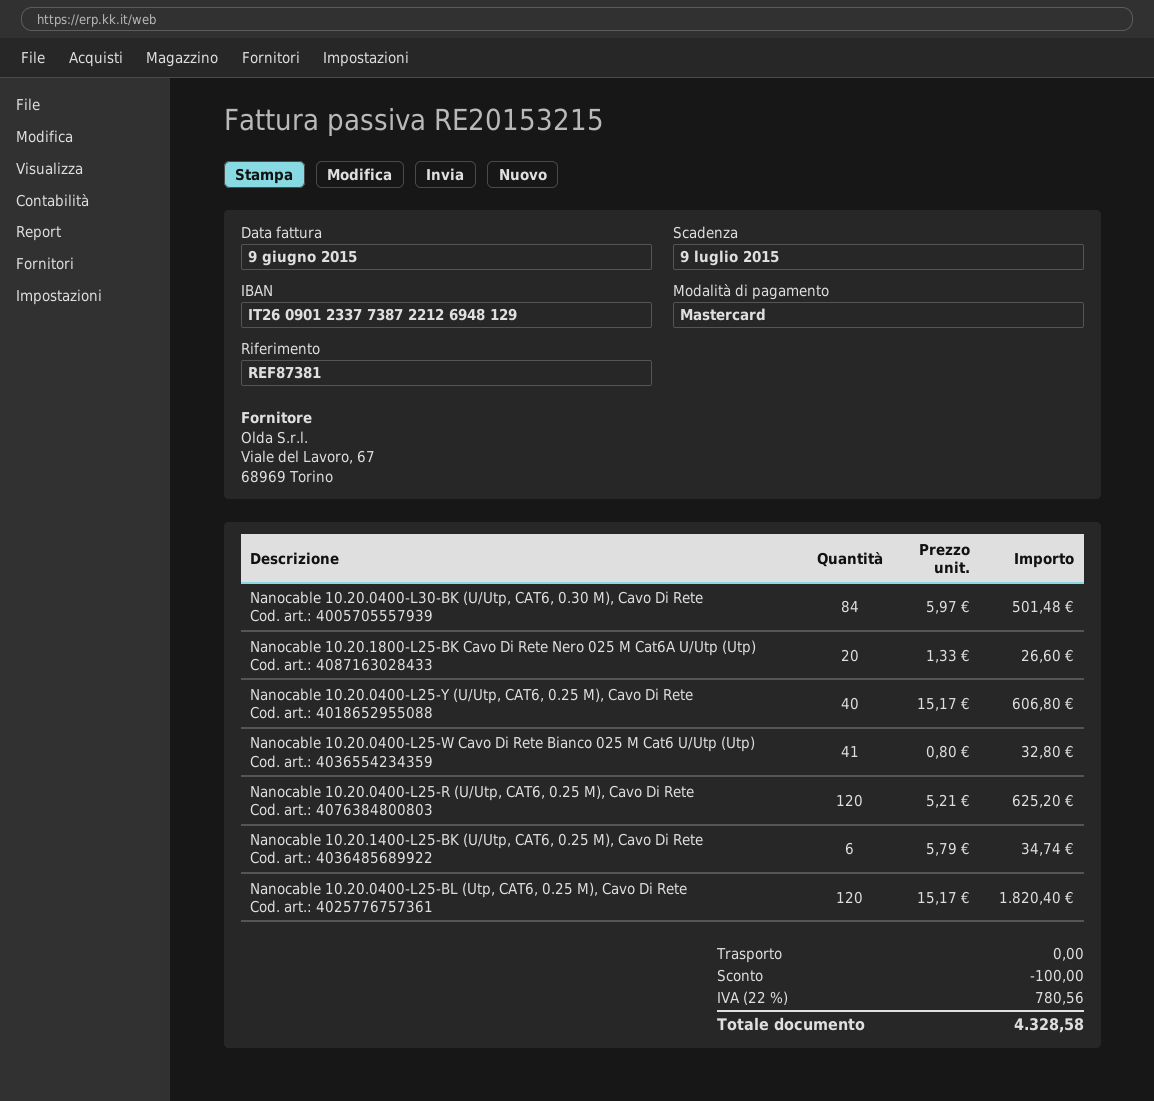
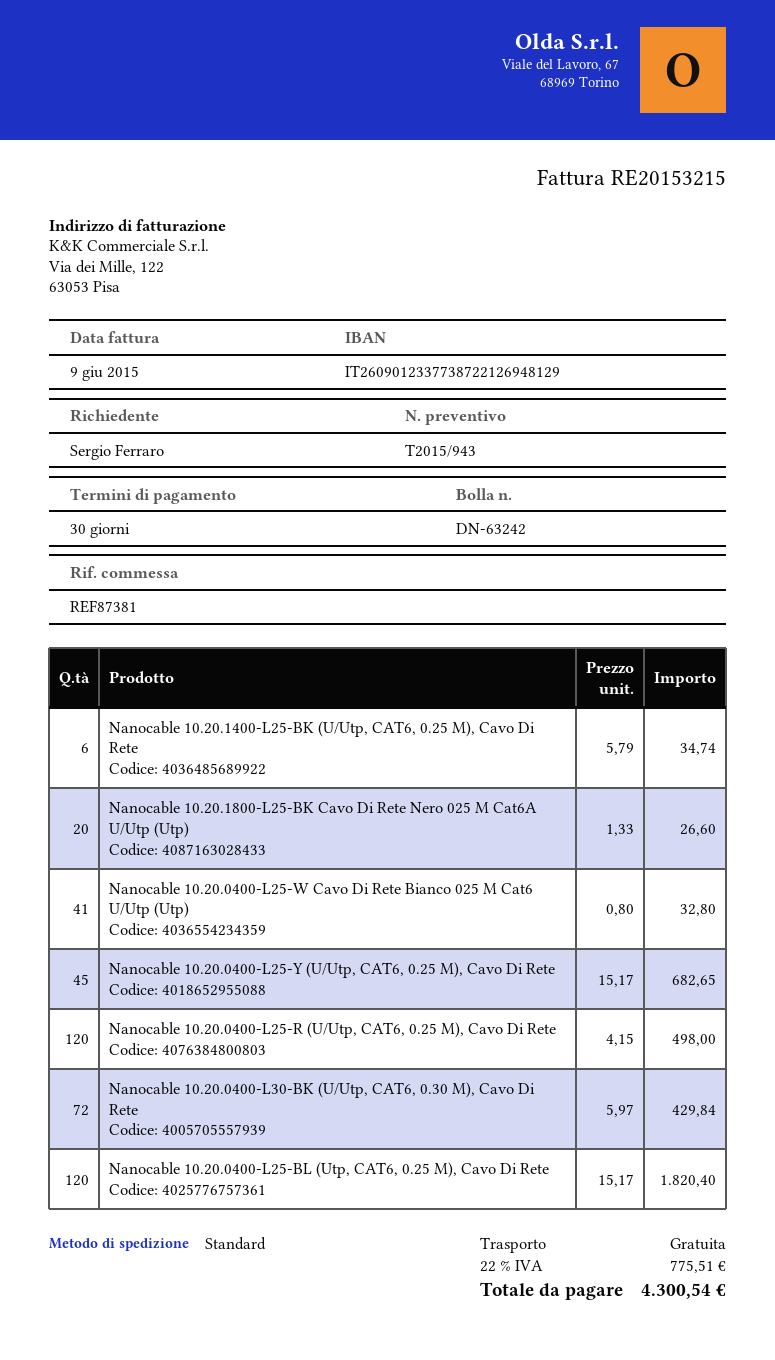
Nanocable 10.20.0400-L30-BK (U/Utp, CAT6, 0.30 M), Cavo Di Rete: 84 x 5.97 = 501.48 -> 72 x 5.97 = 429.84
Nanocable 10.20.0400-L25-Y (U/Utp, CAT6, 0.25 M), Cavo Di Rete: 40 x 15.17 = 606.80 -> 45 x 15.17 = 682.65
Nanocable 10.20.0400-L25-R (U/Utp, CAT6, 0.25 M), Cavo Di Rete: 120 x 5.21 = 625.20 -> 120 x 4.15 = 498.00
discount: 100.00 -> none
tax: 22% = 780.56 -> 22% = 775.51
total: 4328.58 -> 4300.54

